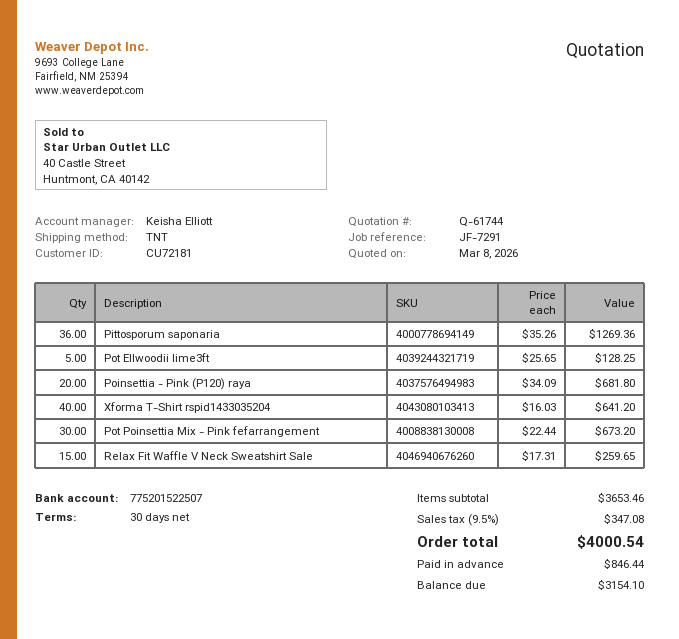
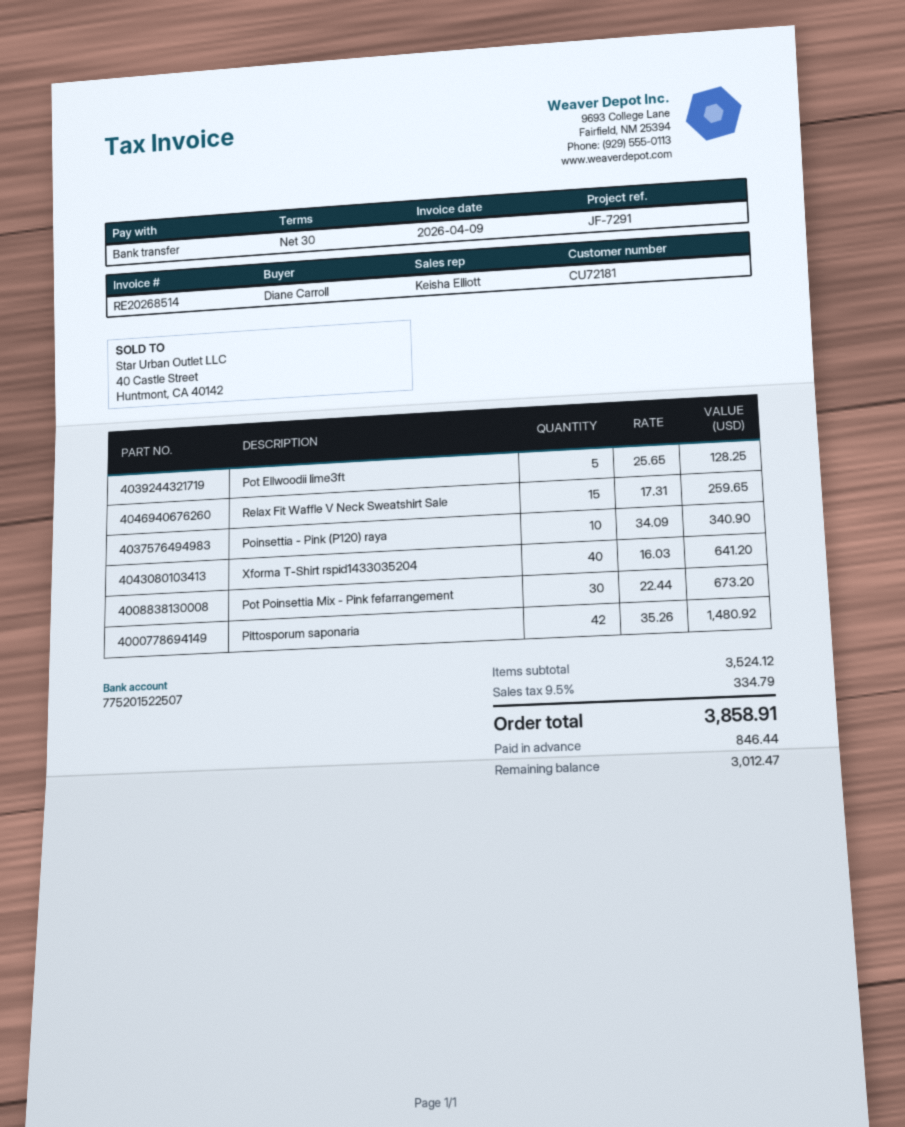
Pittosporum saponaria: 36 x 35.26 = 1269.36 -> 42 x 35.26 = 1480.92
Poinsettia - Pink (P120) raya: 20 x 34.09 = 681.80 -> 10 x 34.09 = 340.90
subtotal: 3653.46 -> 3524.12
tax: 9.5% = 347.08 -> 9.5% = 334.79
total: 4000.54 -> 3858.91
balance: 3154.10 -> 3012.47

